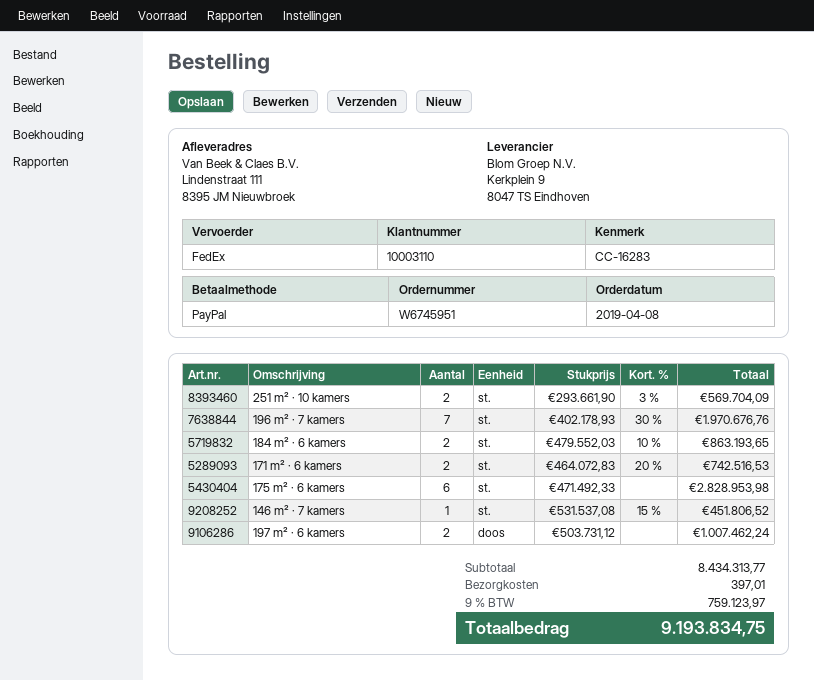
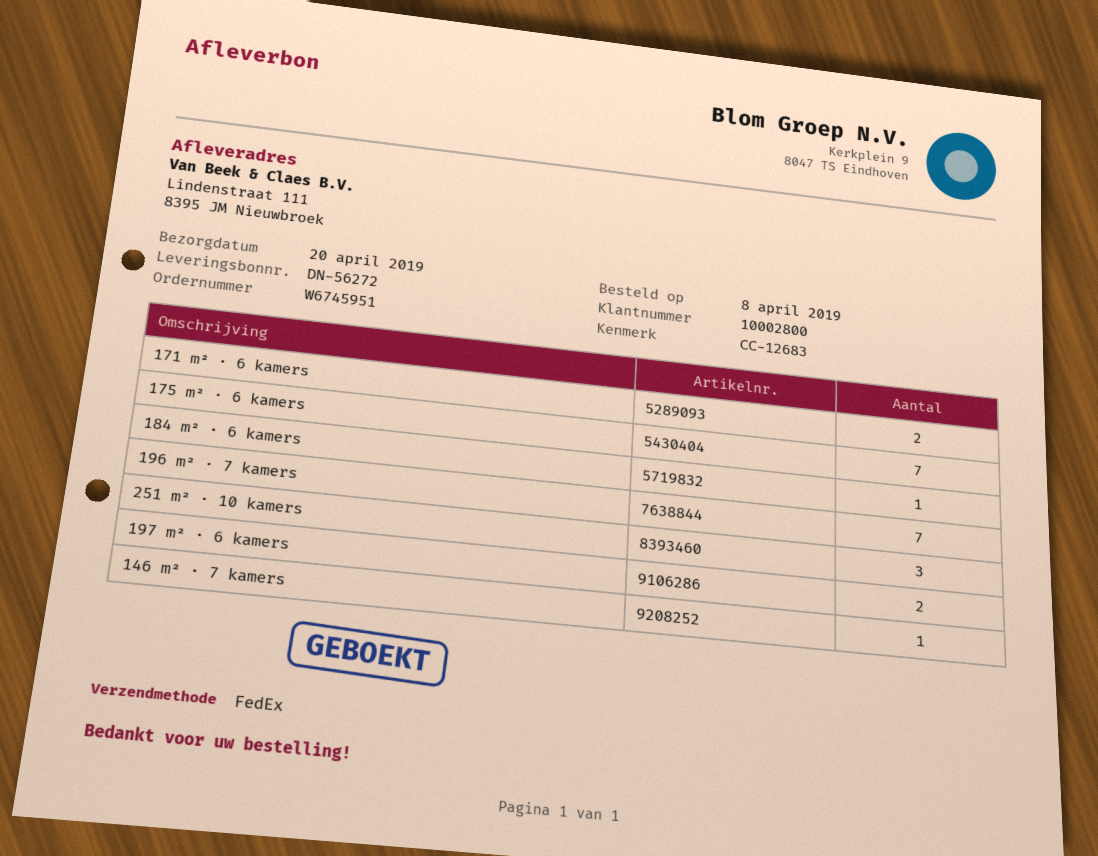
customer number: 10003110 -> 10002800
reference: CC-16283 -> CC-12683
251 m² · 10 kamers: 2 -> 3
184 m² · 6 kamers: 2 -> 1
175 m² · 6 kamers: 6 -> 7

